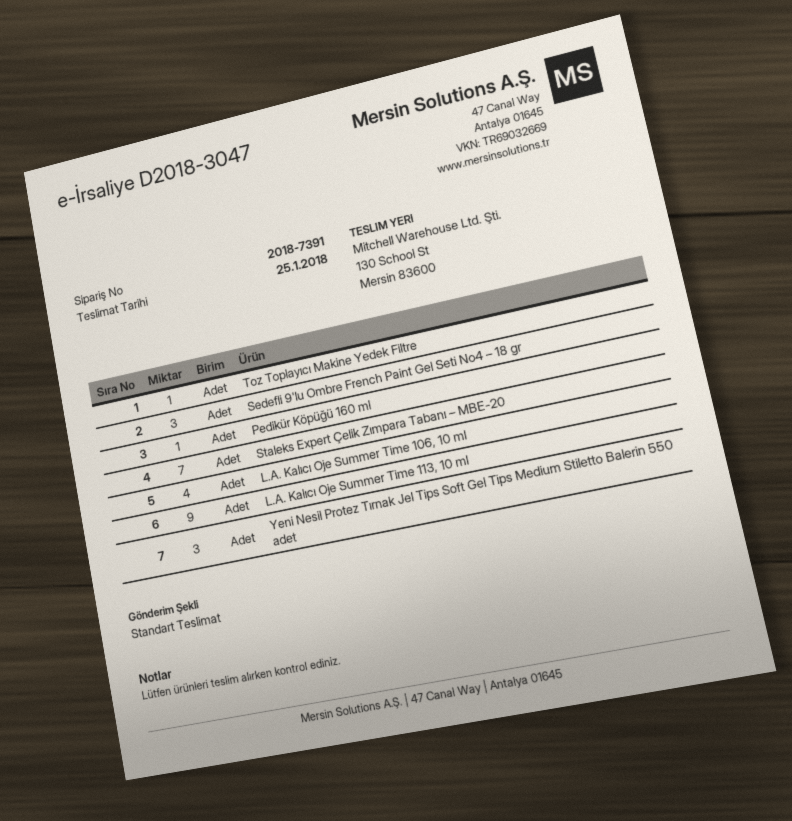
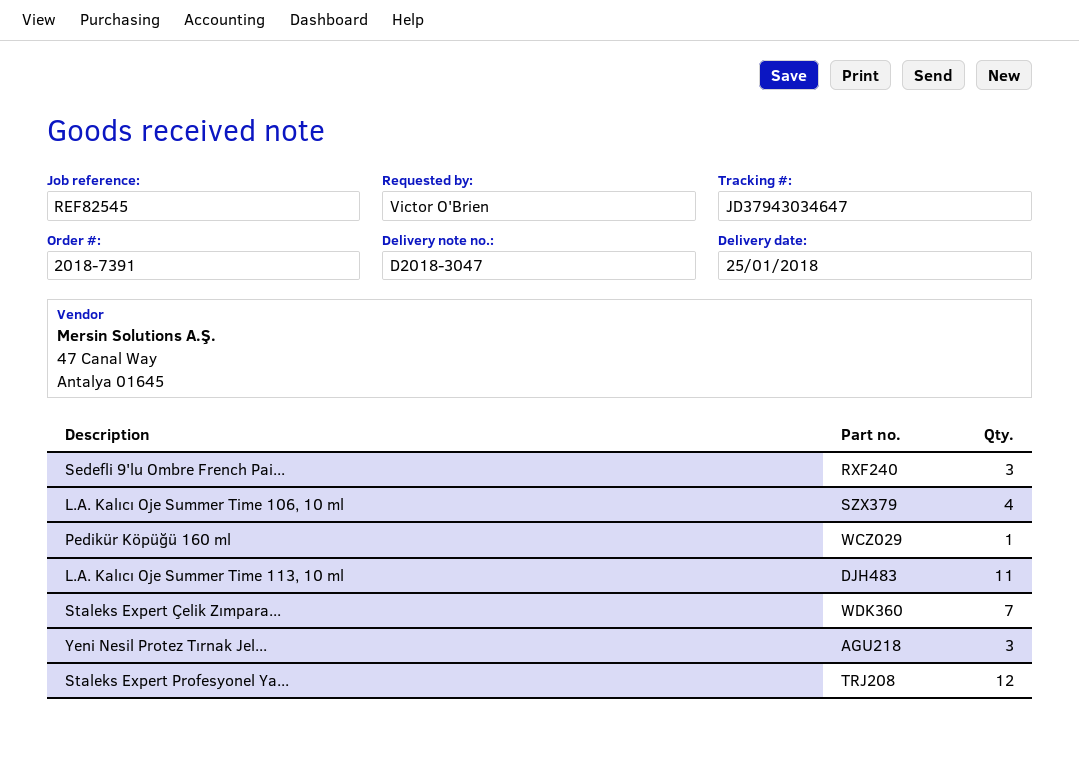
Toz Toplayıcı Makine Yedek Filtre: 1 -> none
L.A. Kalıcı Oje Summer Time 113, 10 ml: 9 -> 11
Staleks Expert Profesyonel Ya...: none -> 12

